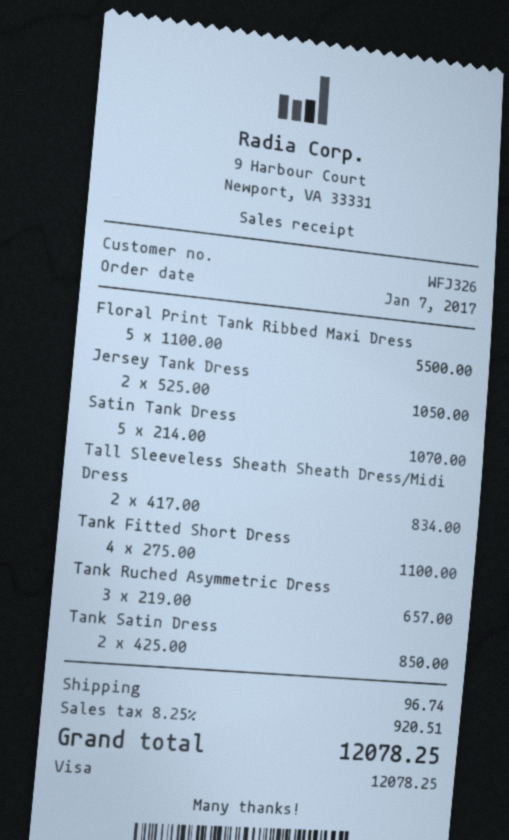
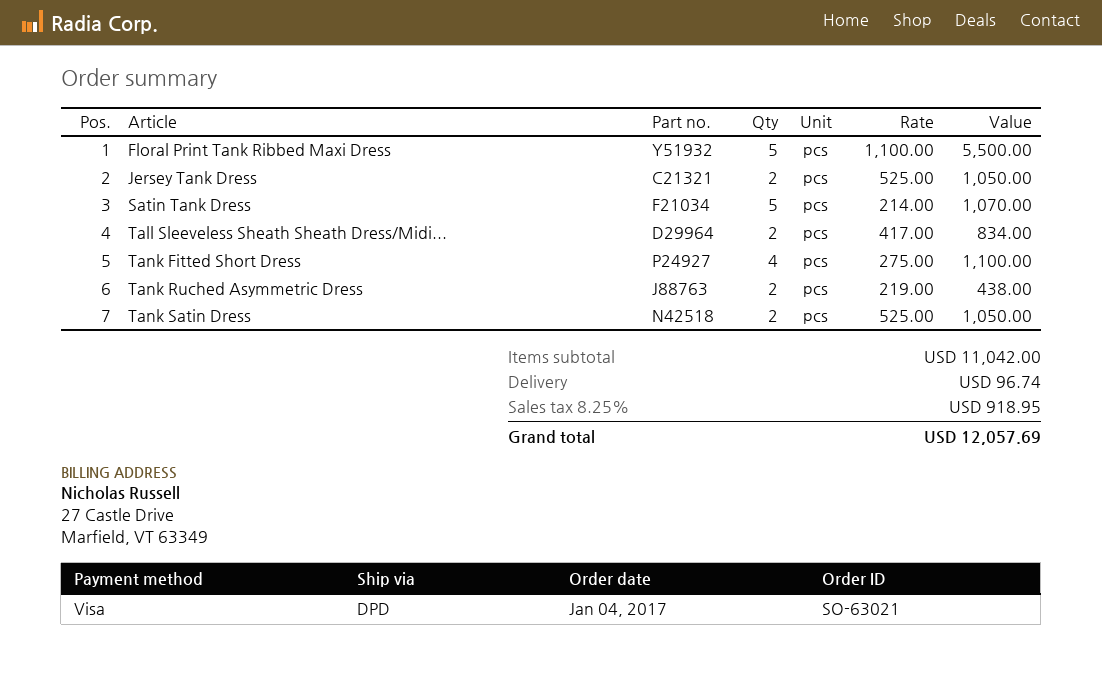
order date: 2017-01-07 -> 2017-01-04
Tank Ruched Asymmetric Dress: 3 x 219.00 = 657.00 -> 2 x 219.00 = 438.00
Tank Satin Dress: 2 x 425.00 = 850.00 -> 2 x 525.00 = 1050.00
tax: 8.25% = 920.51 -> 8.25% = 918.95
total: 12078.25 -> 12057.69

